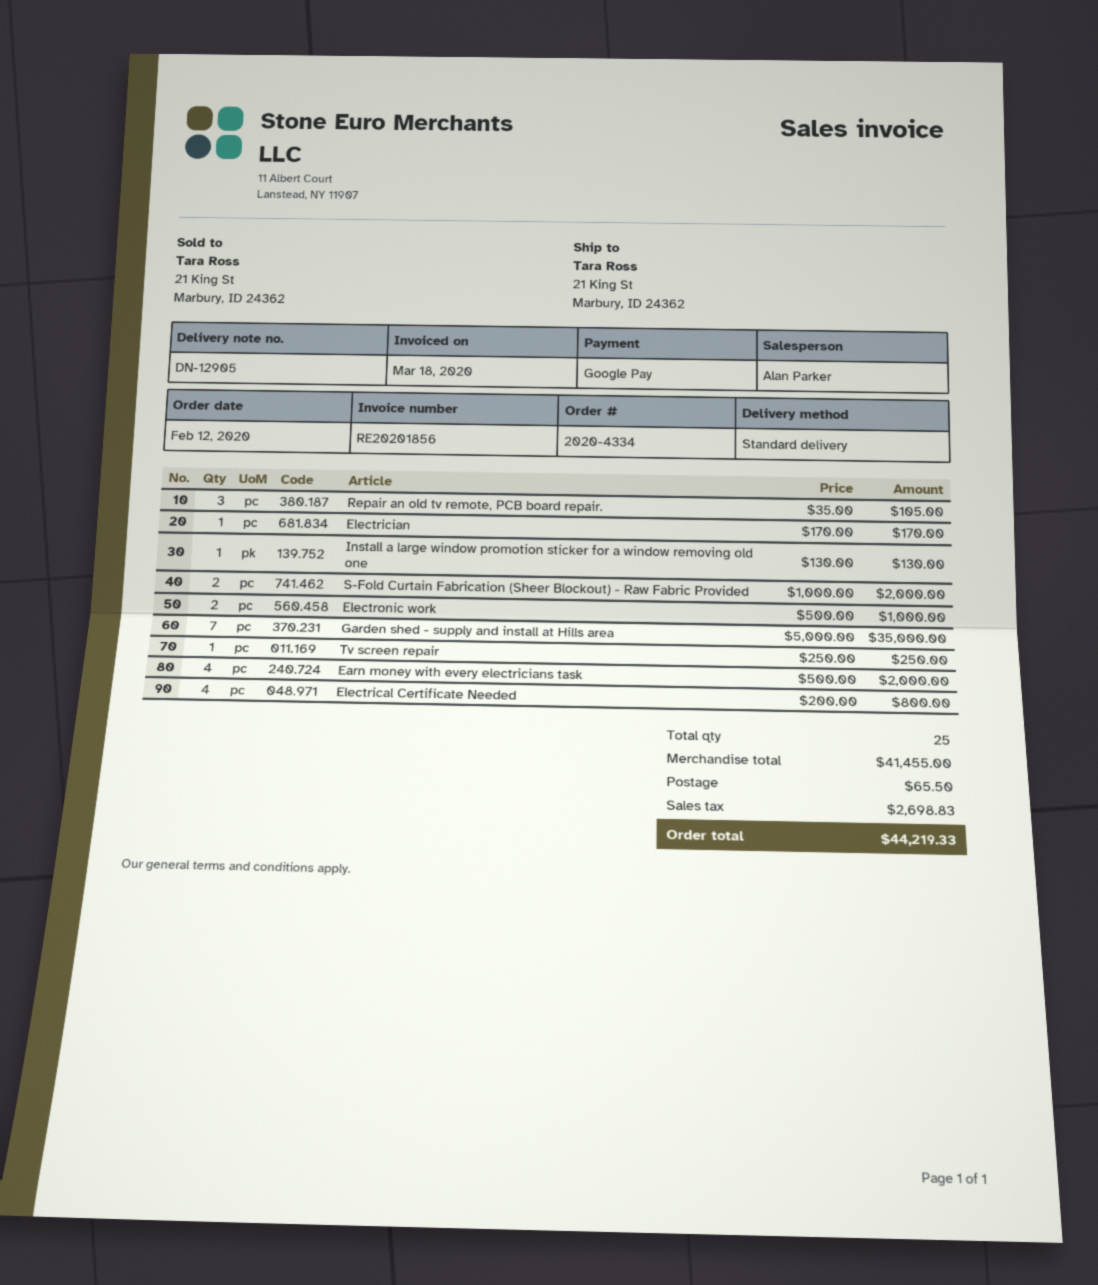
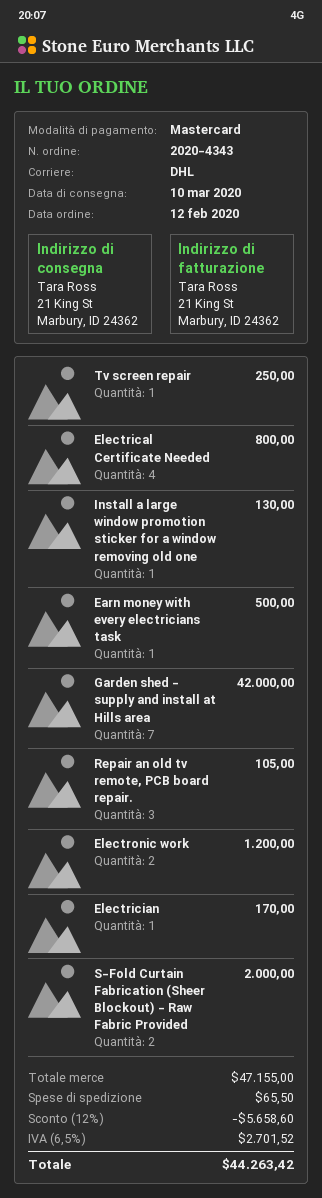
order number: 2020-4334 -> 2020-4343
payment method: Google Pay -> Mastercard
shipping method: standard -> DHL
Electronic work: 2 for 1000.00 -> 2 for 1200.00
Garden shed - supply and install at Hills area: 7 for 35000.00 -> 7 for 42000.00
Earn money with every electricians task: 4 for 2000.00 -> 1 for 500.00
subtotal: 41455.00 -> 47155.00
discount: none -> 12% = 5658.60
tax: 2698.83 -> 2701.52
total: 44219.33 -> 44263.42

